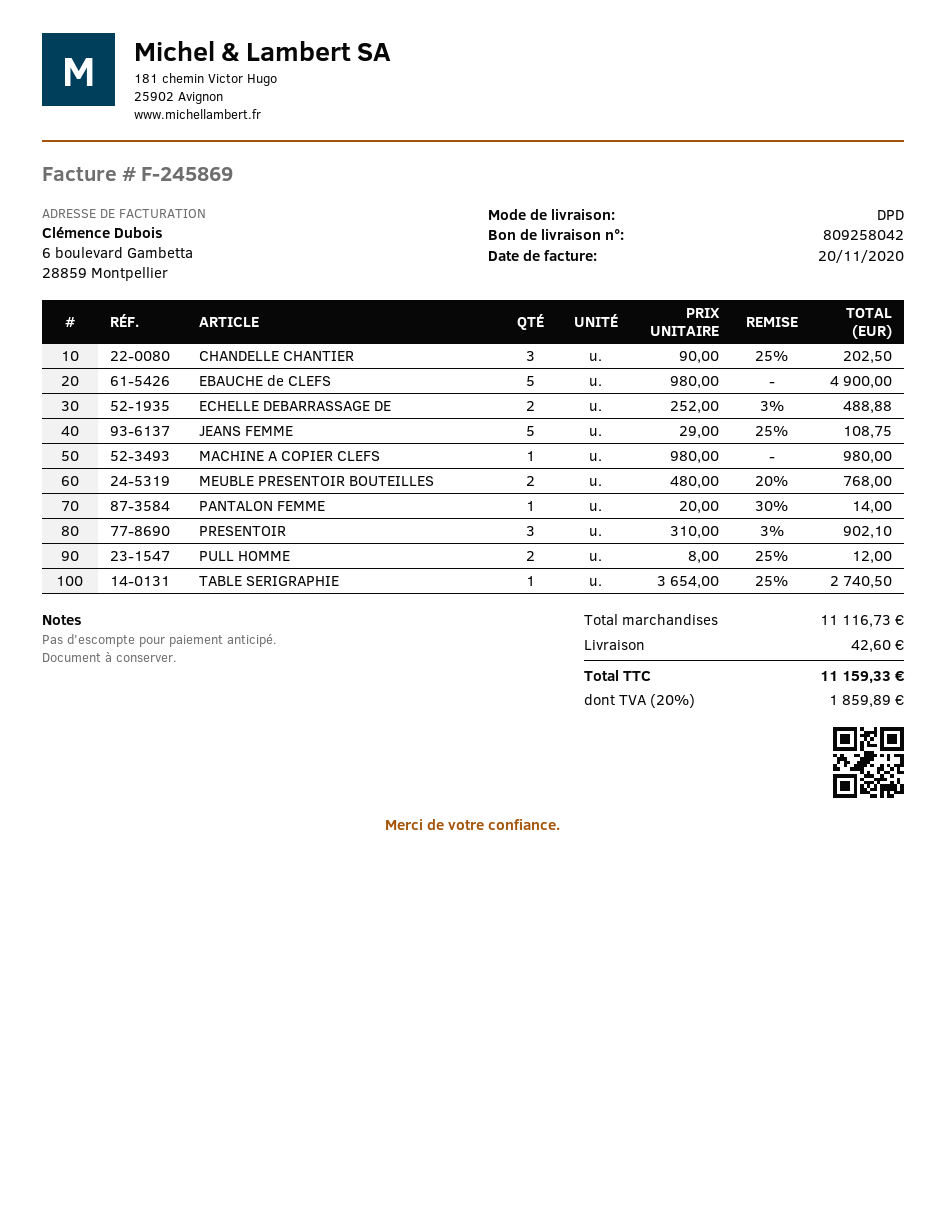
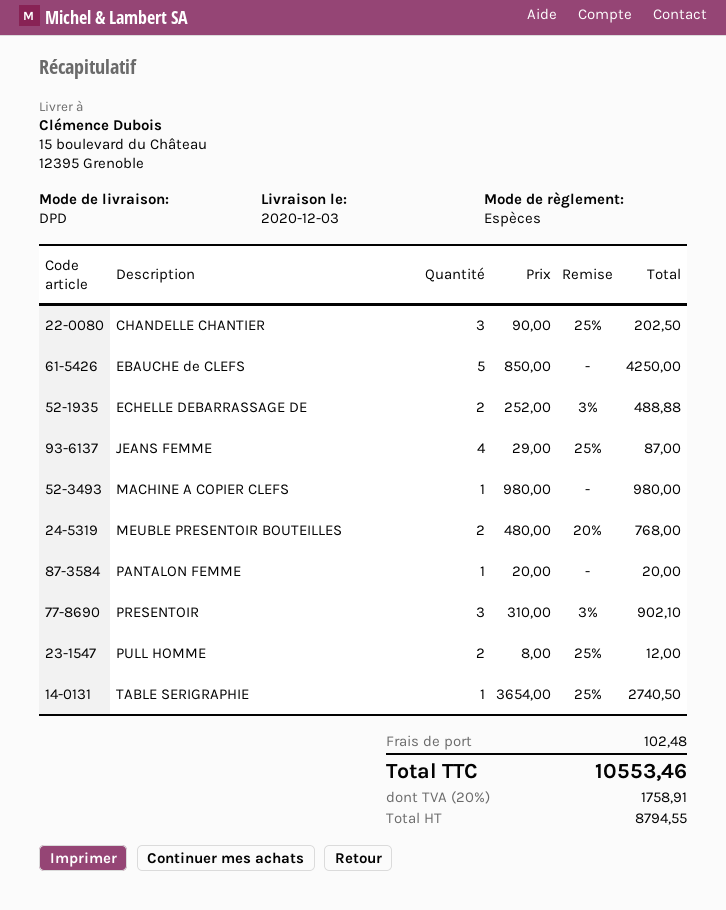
EBAUCHE de CLEFS: 5 x 980.00 = 4900.00 -> 5 x 850.00 = 4250.00
JEANS FEMME: 5 x 29.00 - 25% = 108.75 -> 4 x 29.00 - 25% = 87.00
PANTALON FEMME: 1 x 20.00 - 30% = 14.00 -> 1 x 20.00 = 20.00
shipping: 42.60 -> 102.48
tax: 20% = 1859.89 -> 20% = 1758.91
total: 11159.33 -> 10553.46

